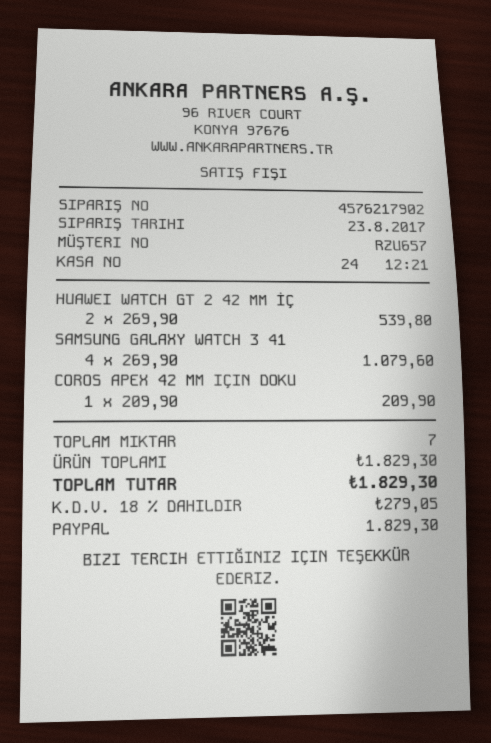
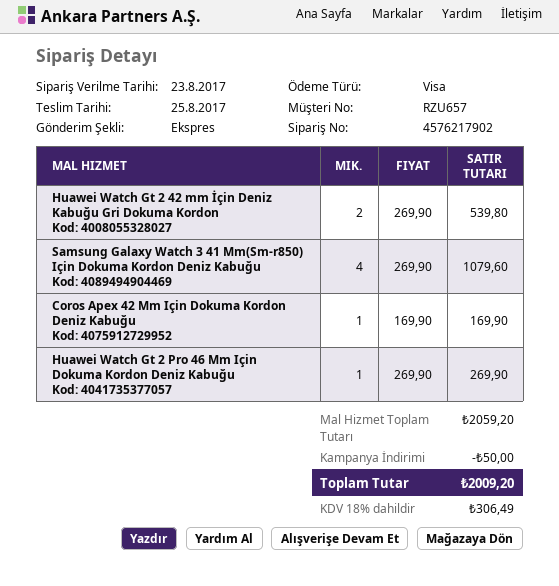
payment method: PayPal -> Visa
COROS APEX 42 MM IÇIN DOKU: 1 x 209.90 = 209.90 -> 1 x 169.90 = 169.90
Huawei Watch Gt 2 Pro 46 Mm Için Dokuma Kordon Deniz Kabuğu: none -> 1 x 269.90 = 269.90
subtotal: 1829.30 -> 2059.20
discount: none -> 50.00
tax: 18% = 279.05 -> 18% = 306.49
total: 1829.30 -> 2009.20

